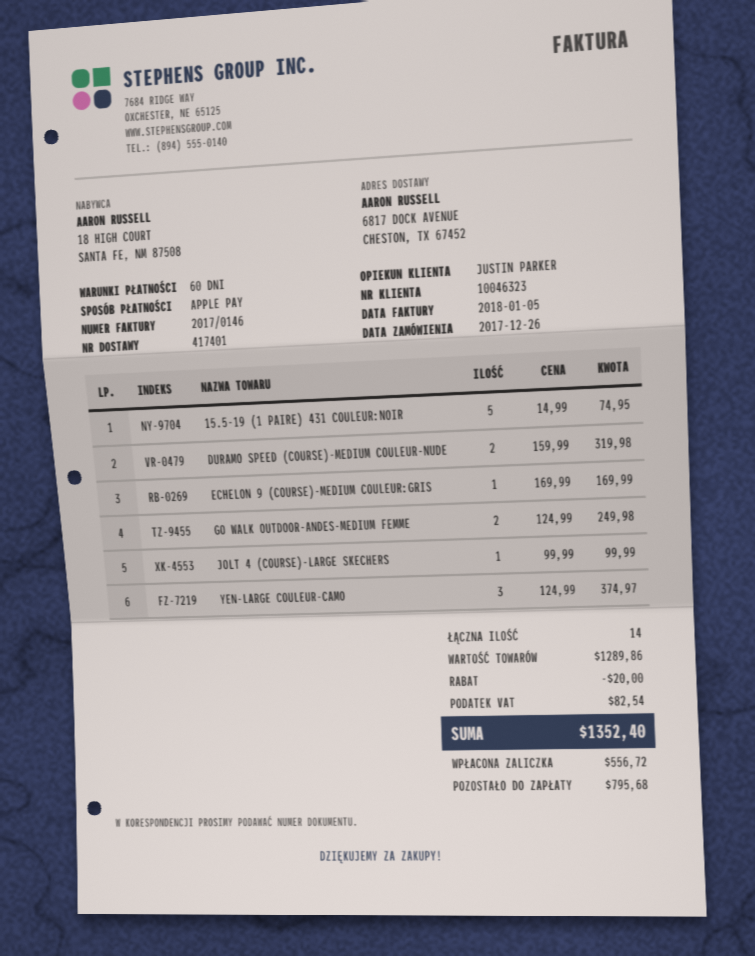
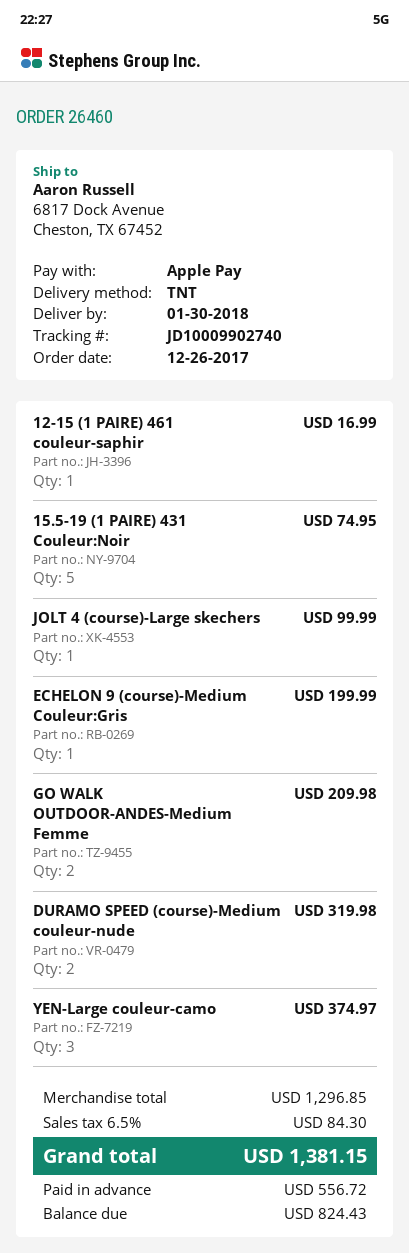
ECHELON 9 (COURSE)-MEDIUM COULEUR:GRIS: 1 for 169.99 -> 1 for 199.99
GO WALK OUTDOOR-ANDES-MEDIUM FEMME: 2 for 249.98 -> 2 for 209.98
12-15 (1 PAIRE) 461 couleur-saphir: none -> 1 for 16.99
subtotal: 1289.86 -> 1296.85
discount: 20.00 -> none
tax: 82.54 -> 84.30
total: 1352.40 -> 1381.15
balance: 795.68 -> 824.43

